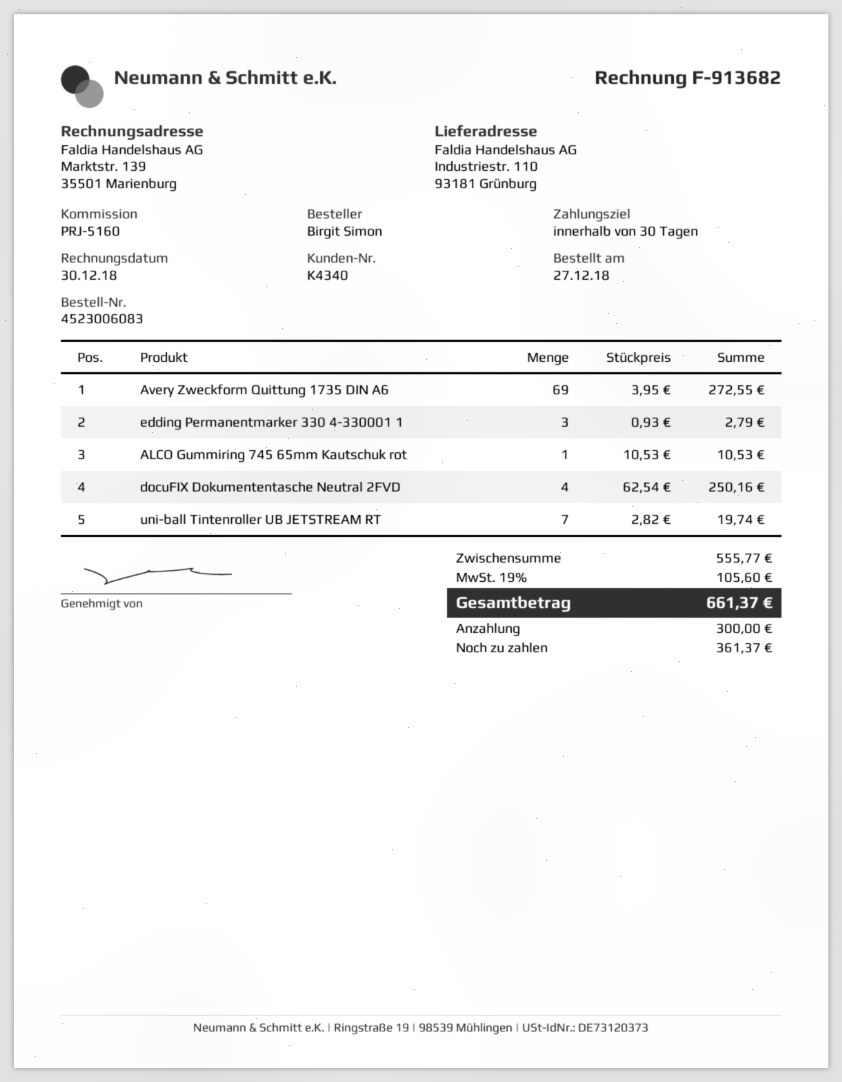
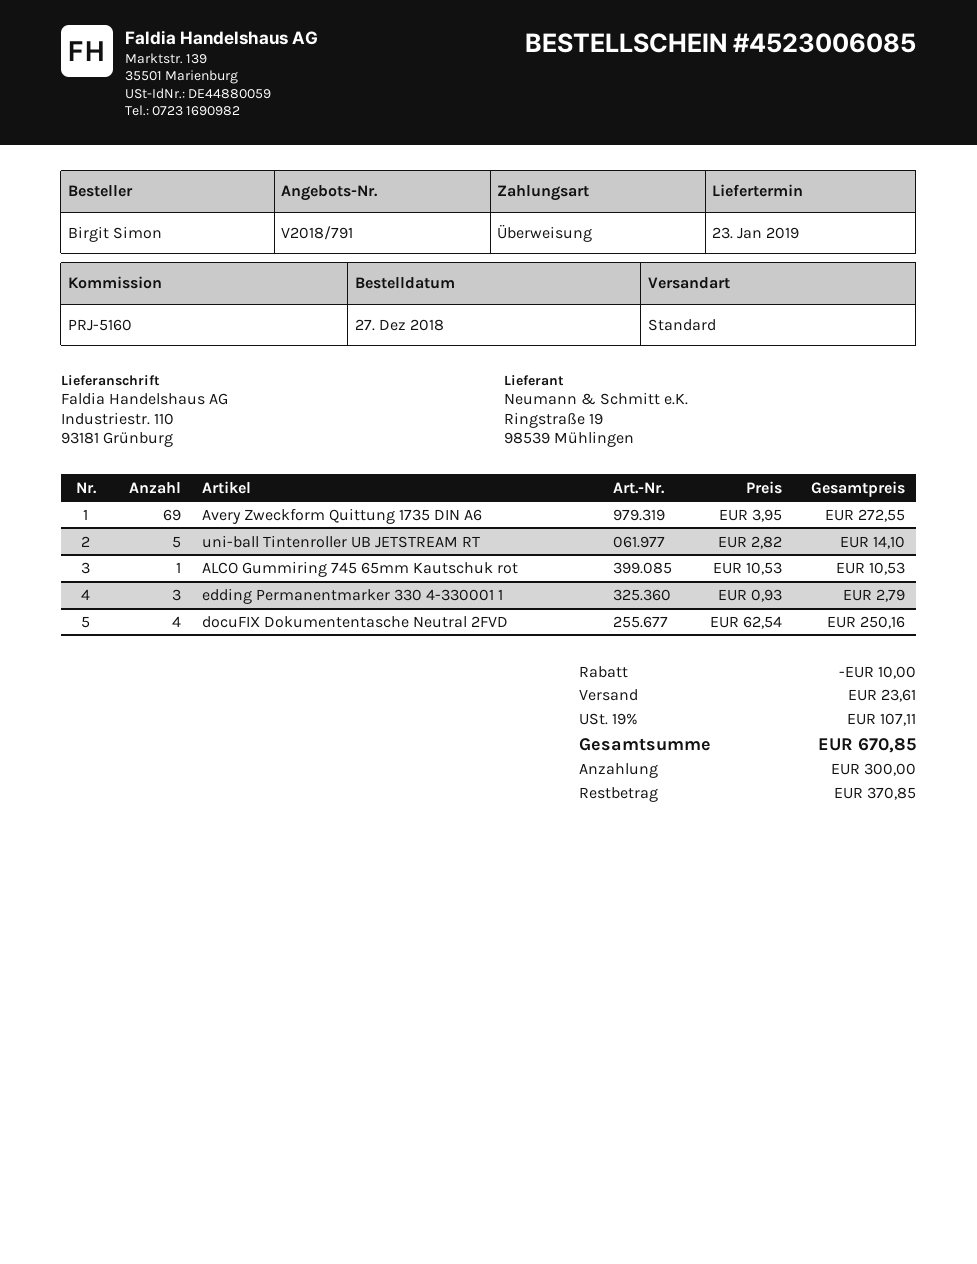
order number: 4523006083 -> 4523006085
uni-ball Tintenroller UB JETSTREAM RT: 7 x 2.82 = 19.74 -> 5 x 2.82 = 14.10
discount: none -> 10.00
shipping: none -> 23.61
tax: 19% = 105.60 -> 19% = 107.11
total: 661.37 -> 670.85
balance: 361.37 -> 370.85

